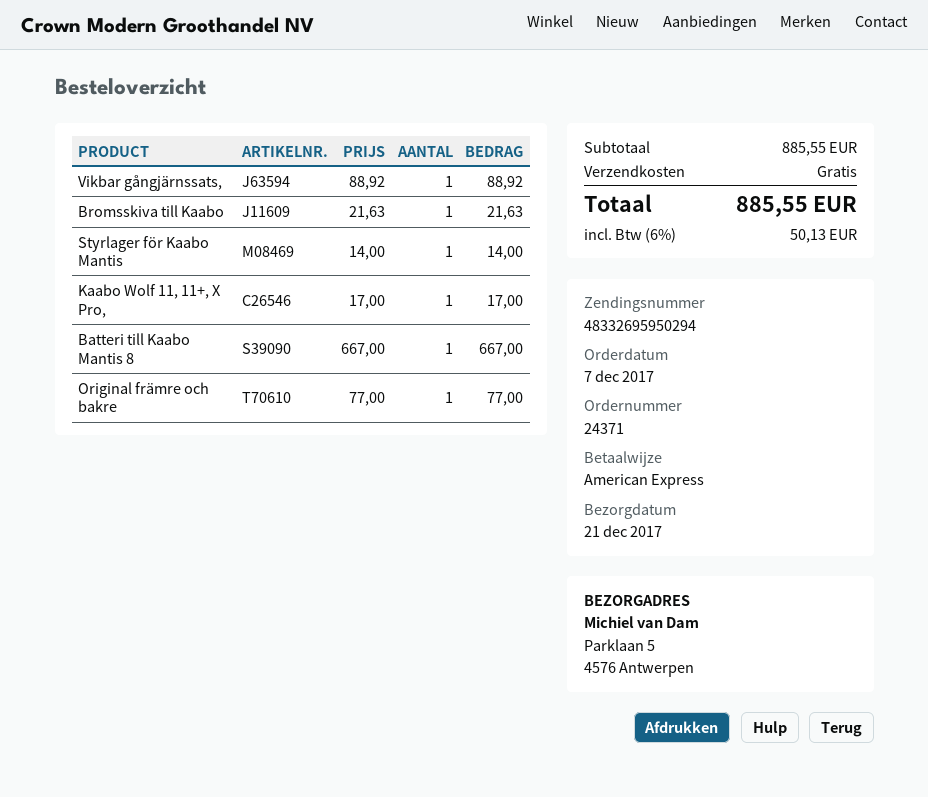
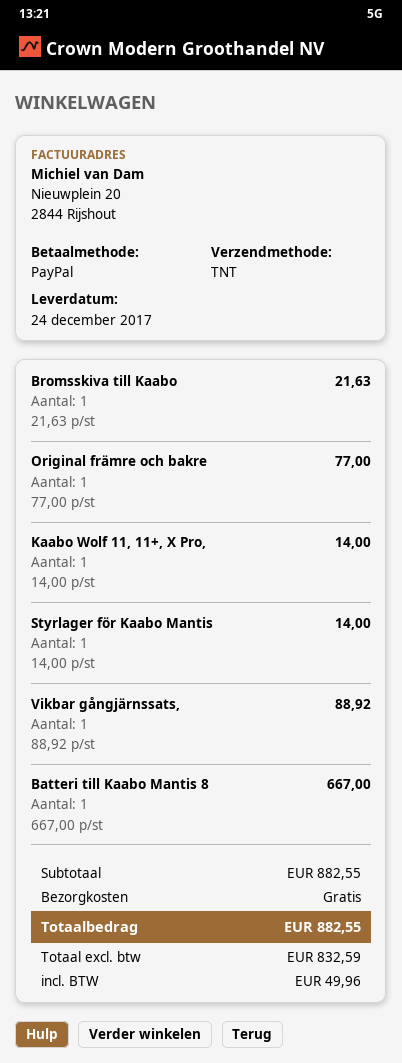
delivery date: 2017-12-21 -> 2017-12-24
payment method: American Express -> PayPal
Kaabo Wolf 11, 11+, X Pro,: 1 x 17.00 = 17.00 -> 1 x 14.00 = 14.00
subtotal: 885.55 -> 882.55
tax: 50.13 -> 49.96
total: 885.55 -> 882.55

